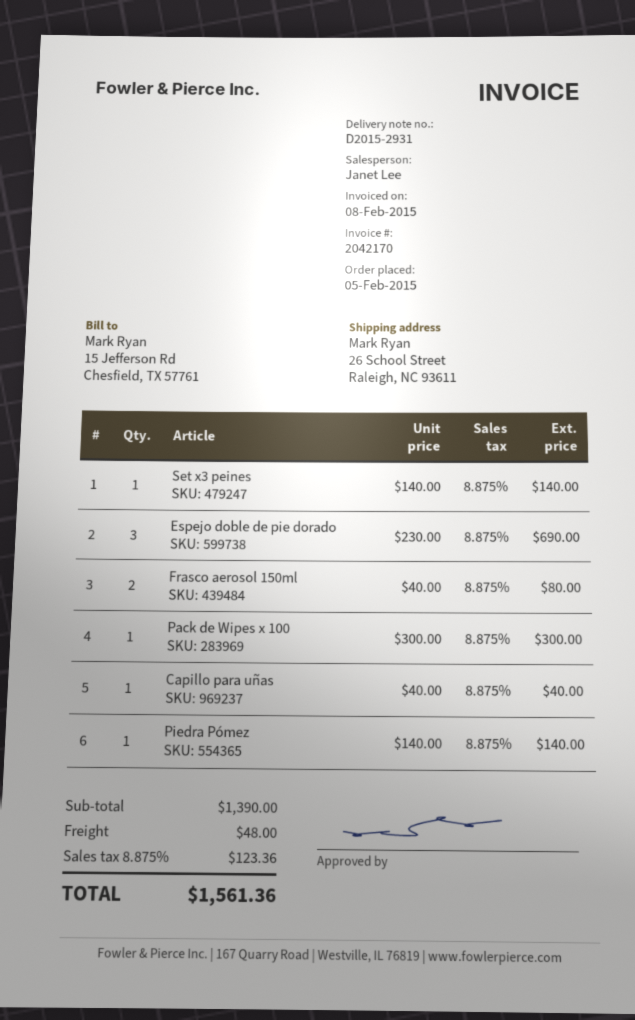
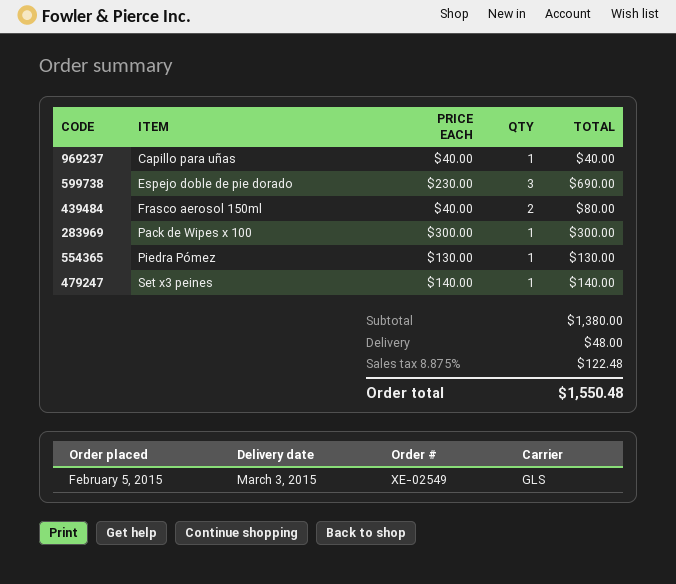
Piedra Pómez: 1 x 140.00 = 140.00 -> 1 x 130.00 = 130.00
subtotal: 1390.00 -> 1380.00
tax: 8.875% = 123.36 -> 8.875% = 122.48
total: 1561.36 -> 1550.48

